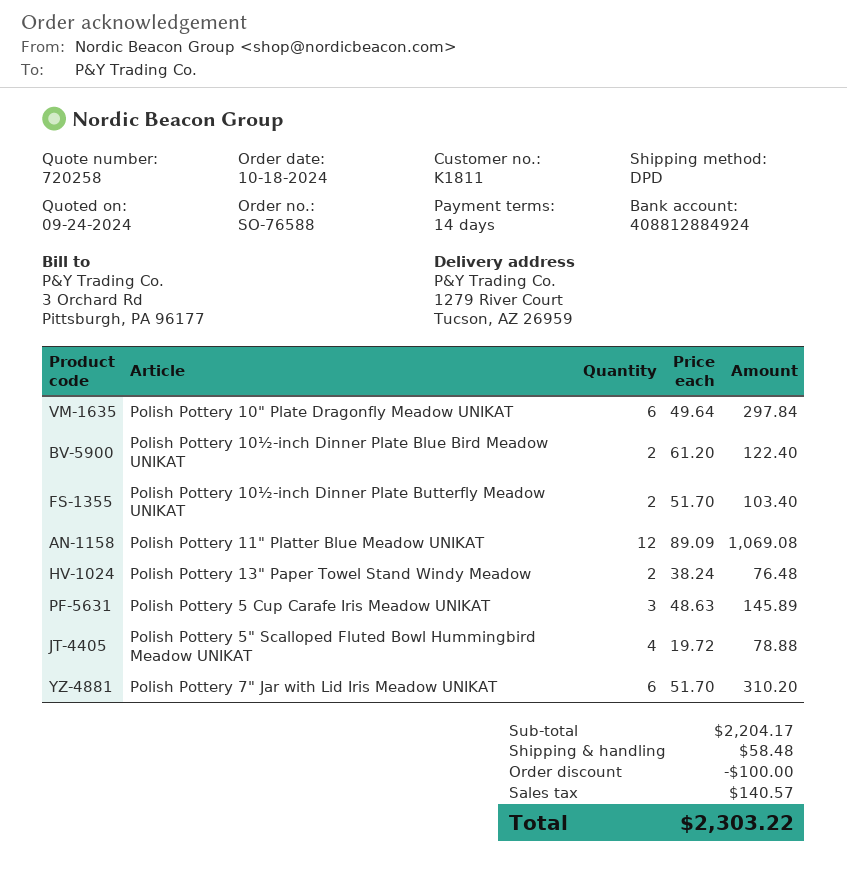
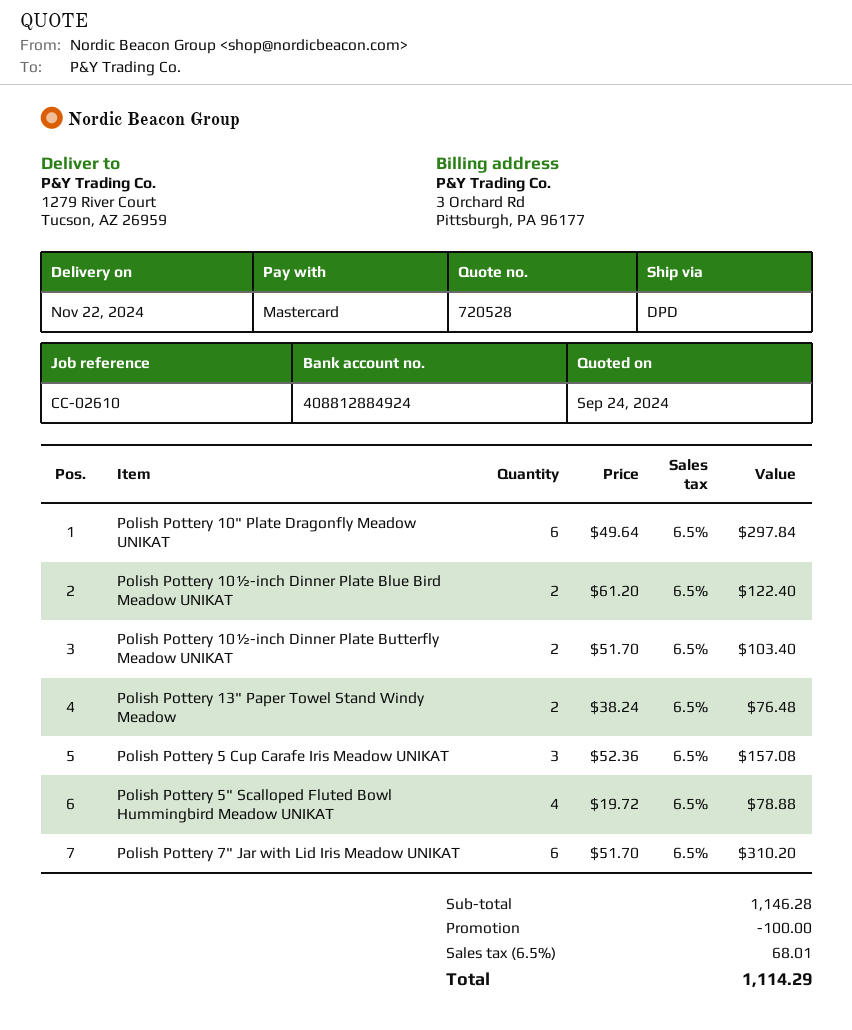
quote number: 720258 -> 720528
Polish Pottery 11" Platter Blue Meadow UNIKAT: 12 x 89.09 = 1069.08 -> none
Polish Pottery 5 Cup Carafe Iris Meadow UNIKAT: 3 x 48.63 = 145.89 -> 3 x 52.36 = 157.08
subtotal: 2204.17 -> 1146.28
shipping: 58.48 -> none
tax: 140.57 -> 68.01
total: 2303.22 -> 1114.29

